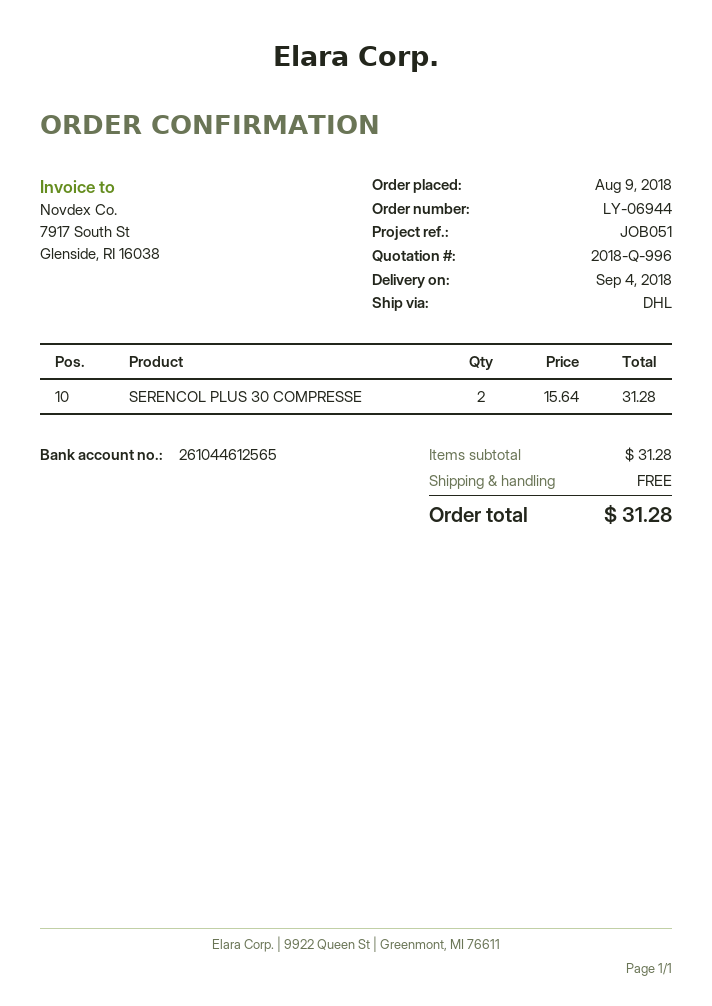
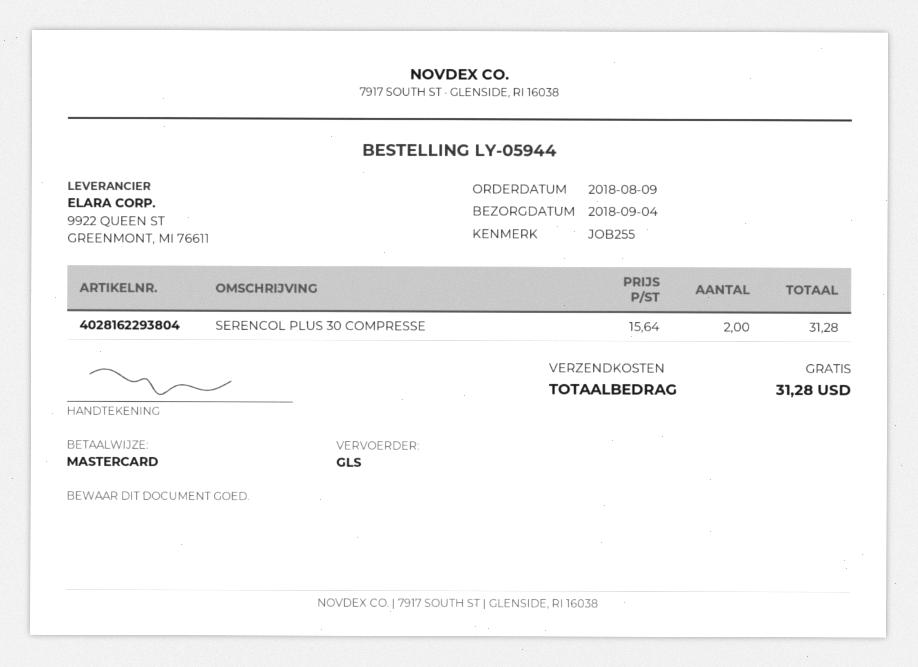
order number: LY-06944 -> LY-05944
reference: JOB051 -> JOB255
shipping method: DHL -> GLS

